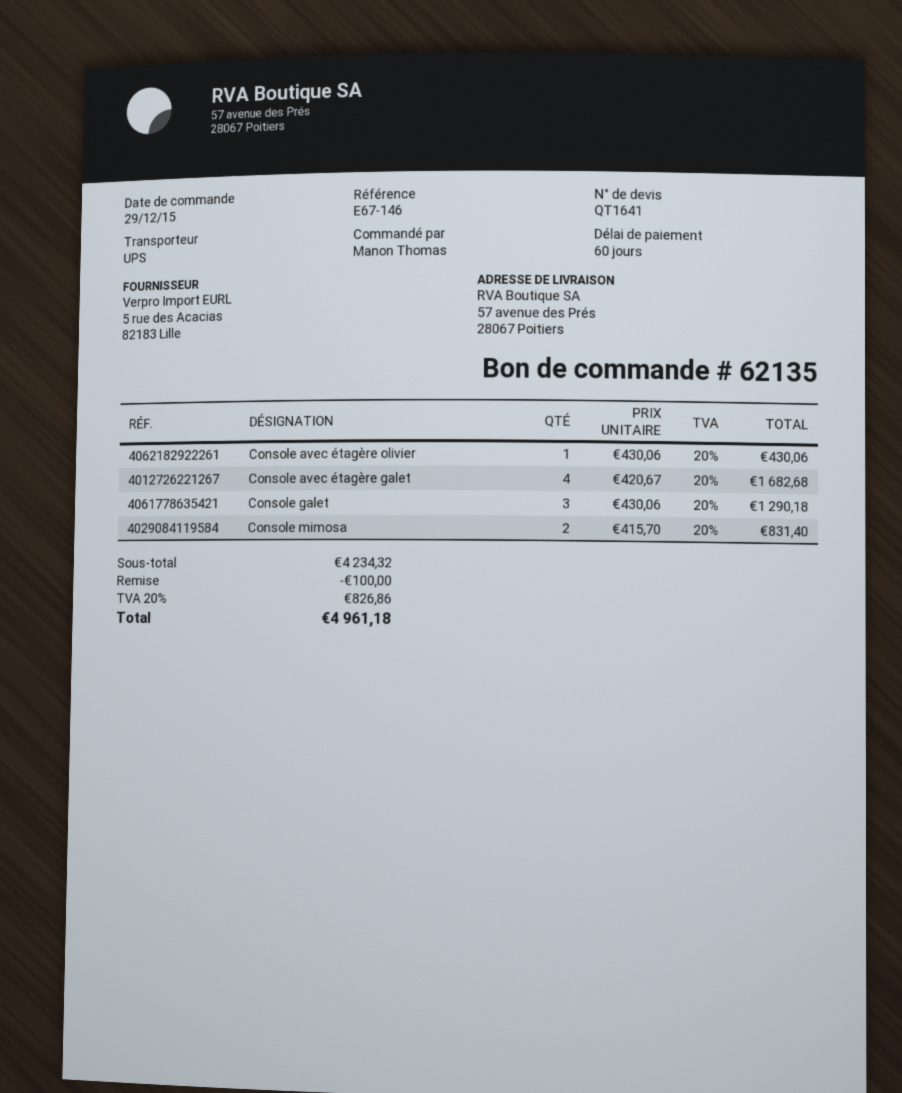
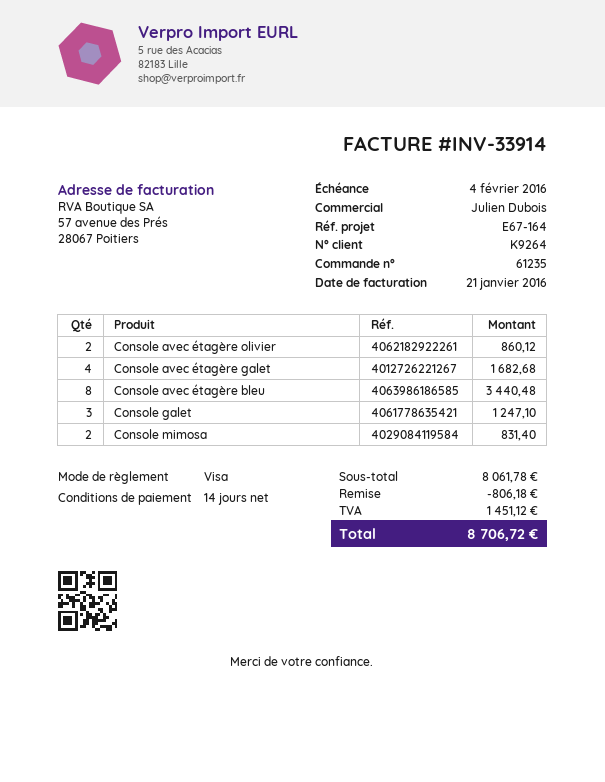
order number: 62135 -> 61235
payment terms: 60 days -> 14 days
reference: E67-146 -> E67-164
Console avec étagère olivier: 1 for 430.06 -> 2 for 860.12
Console galet: 3 for 1290.18 -> 3 for 1247.10
Console avec étagère bleu: none -> 8 for 3440.48
subtotal: 4234.32 -> 8061.78
discount: 100.00 -> 806.18
tax: 826.86 -> 1451.12
total: 4961.18 -> 8706.72

